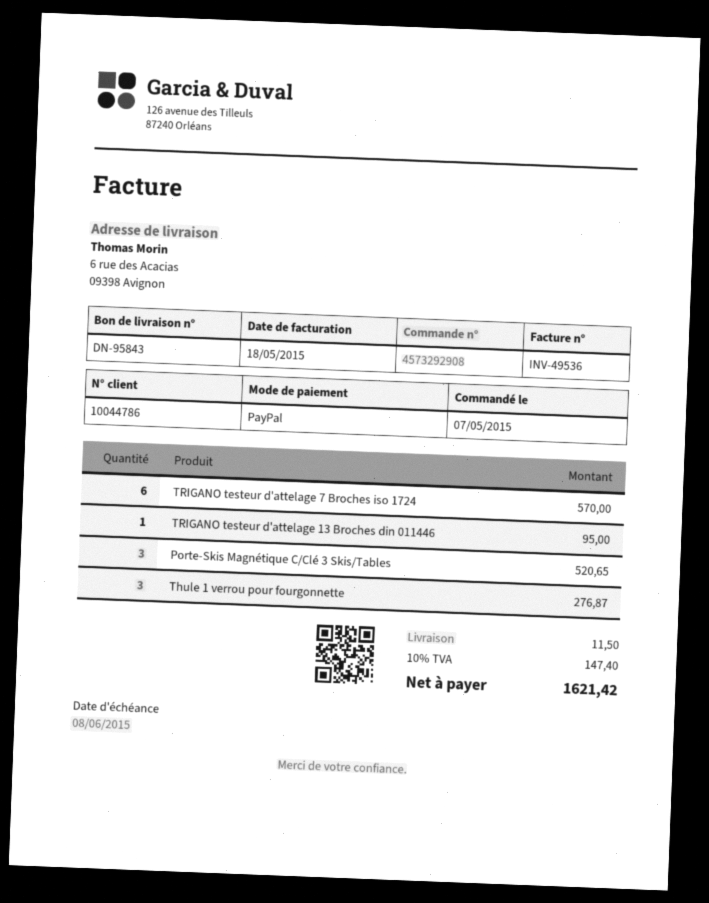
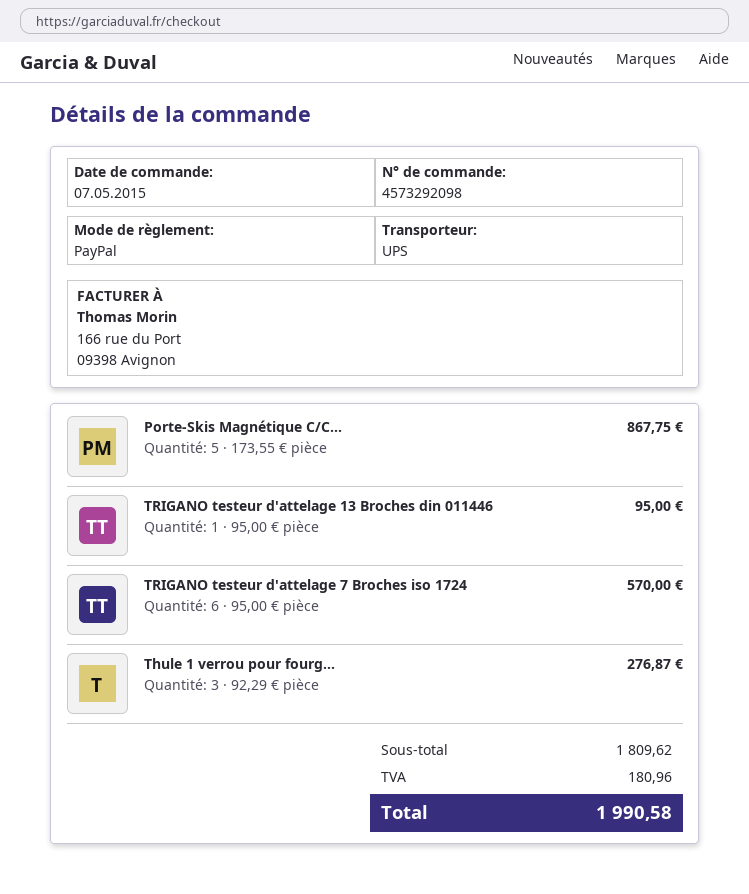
order number: 4573292908 -> 4573292098
Porte-Skis Magnétique C/Clé 3 Skis/Tables: 3 for 520.65 -> 5 for 867.75
shipping: 11.50 -> none
tax: 147.40 -> 180.96
total: 1621.42 -> 1990.58

